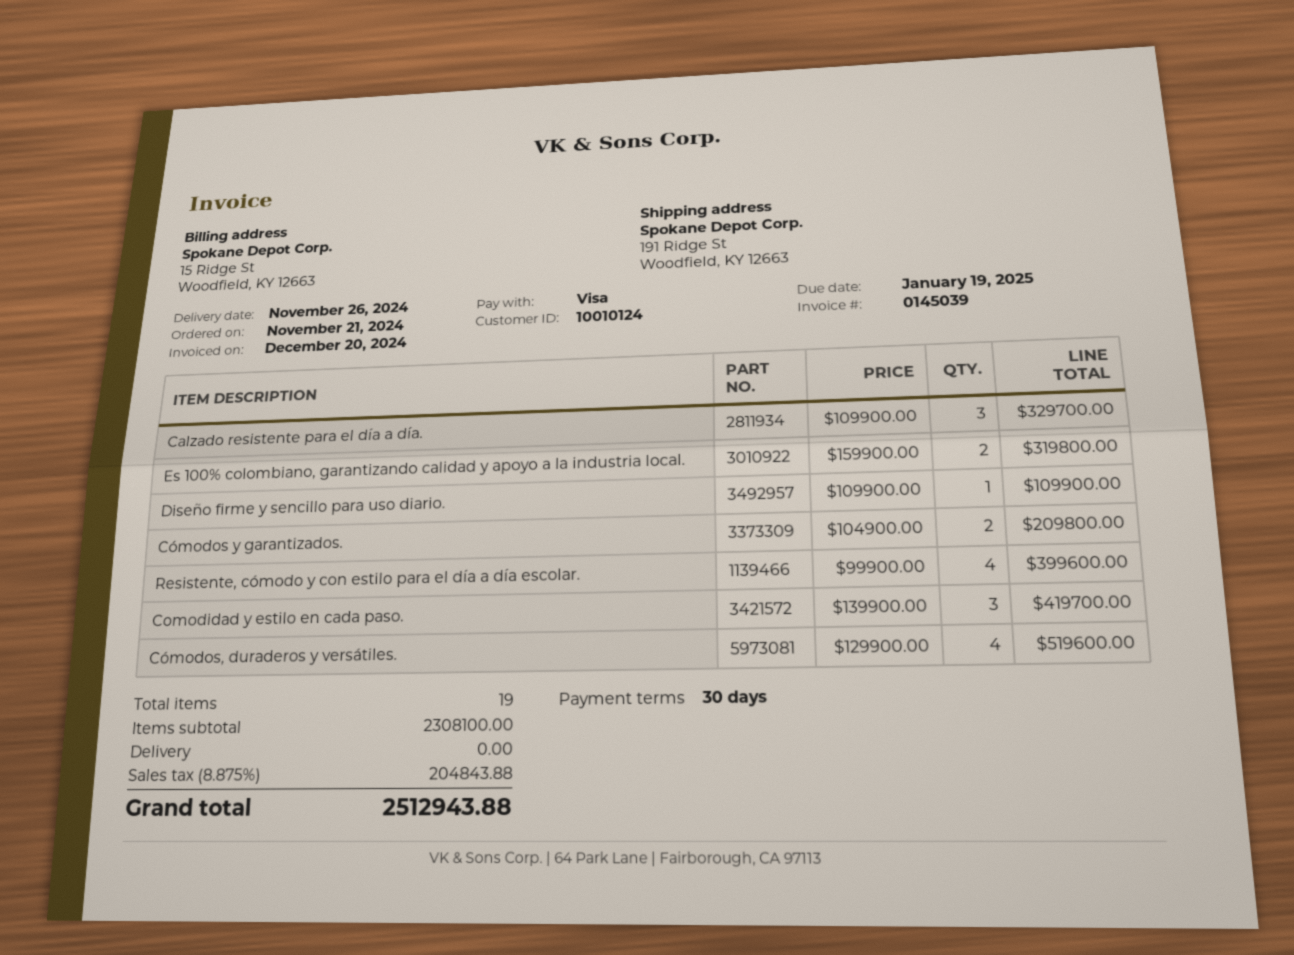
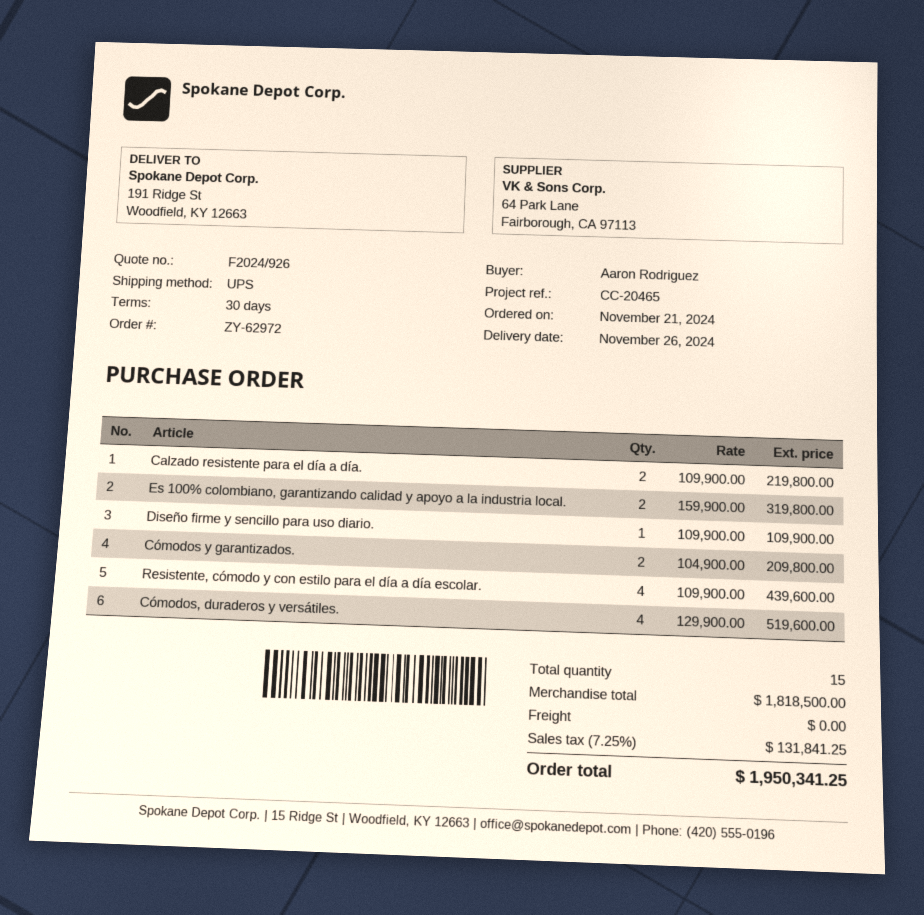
Calzado resistente para el día a día.: 3 x 109900.00 = 329700.00 -> 2 x 109900.00 = 219800.00
Resistente, cómodo y con estilo para el día a día escolar.: 4 x 99900.00 = 399600.00 -> 4 x 109900.00 = 439600.00
Comodidad y estilo en cada paso.: 3 x 139900.00 = 419700.00 -> none
total quantity: 19 -> 15
subtotal: 2308100.00 -> 1818500.00
tax: 8.875% = 204843.88 -> 7.25% = 131841.25
total: 2512943.88 -> 1950341.25

